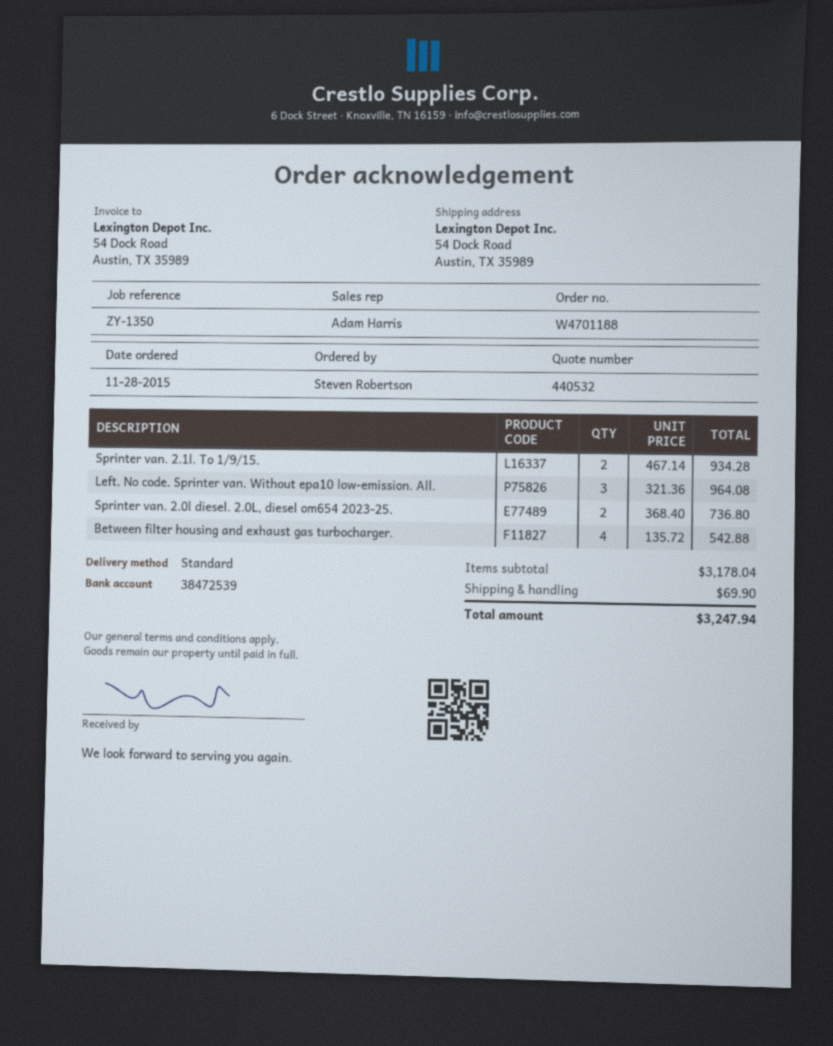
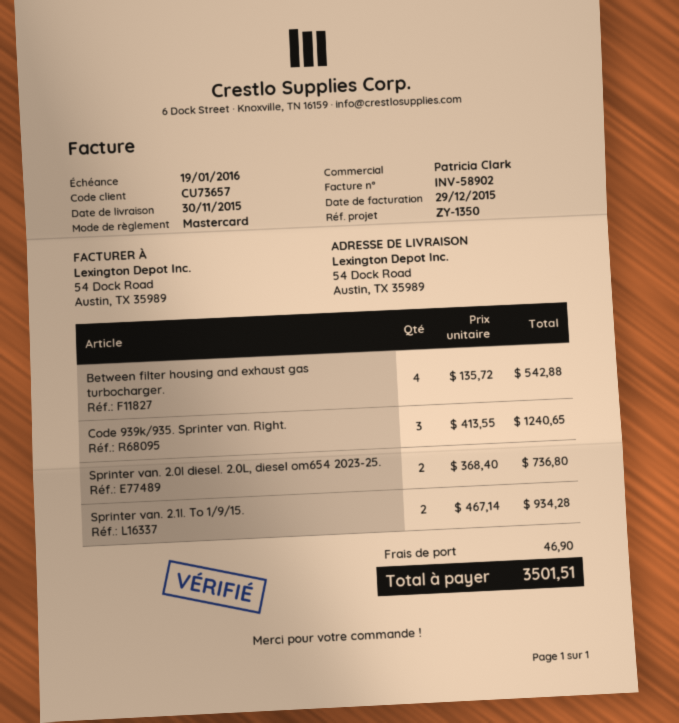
sales rep: Adam Harris -> Patricia Clark
Left. No code. Sprinter van. Without epa10 low-emission. All.: 3 x 321.36 = 964.08 -> none
Code 939k/935. Sprinter van. Right.: none -> 3 x 413.55 = 1240.65
shipping: 69.90 -> 46.90
total: 3247.94 -> 3501.51

